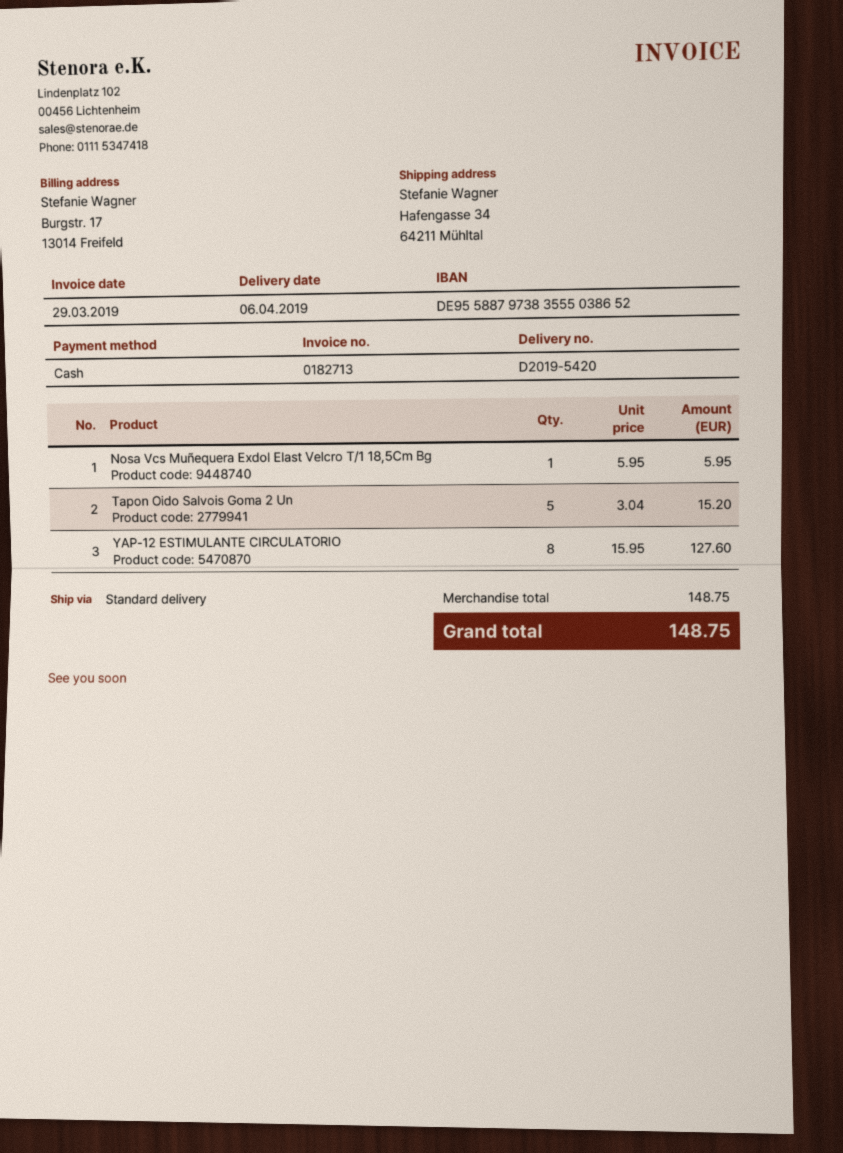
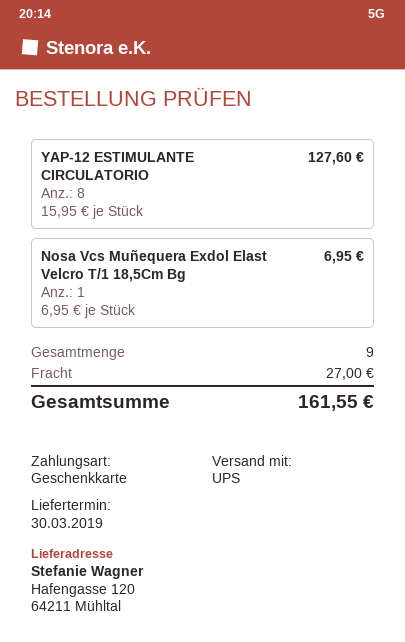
delivery date: 2019-04-06 -> 2019-03-30
payment method: cash -> gift card
shipping method: standard -> UPS
ship to: Hafengasse 34, 64211 Mühltal -> Hafengasse 120, 64211 Mühltal
Nosa Vcs Muñequera Exdol Elast Velcro T/1 18,5Cm Bg: 1 x 5.95 = 5.95 -> 1 x 6.95 = 6.95
Tapon Oido Salvois Goma 2 Un: 5 x 3.04 = 15.20 -> none
shipping: none -> 27.00
total: 148.75 -> 161.55

